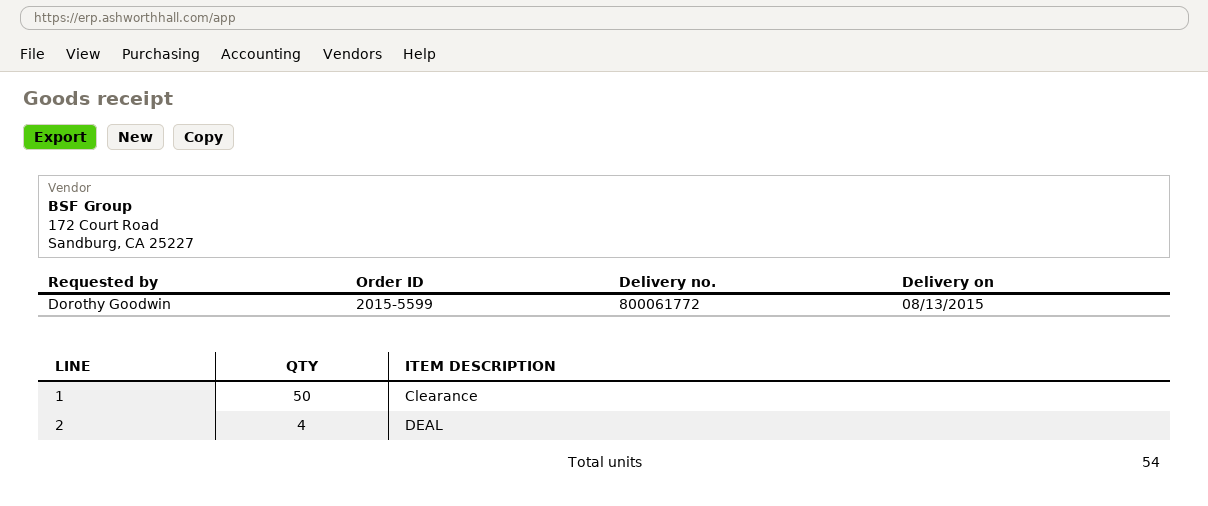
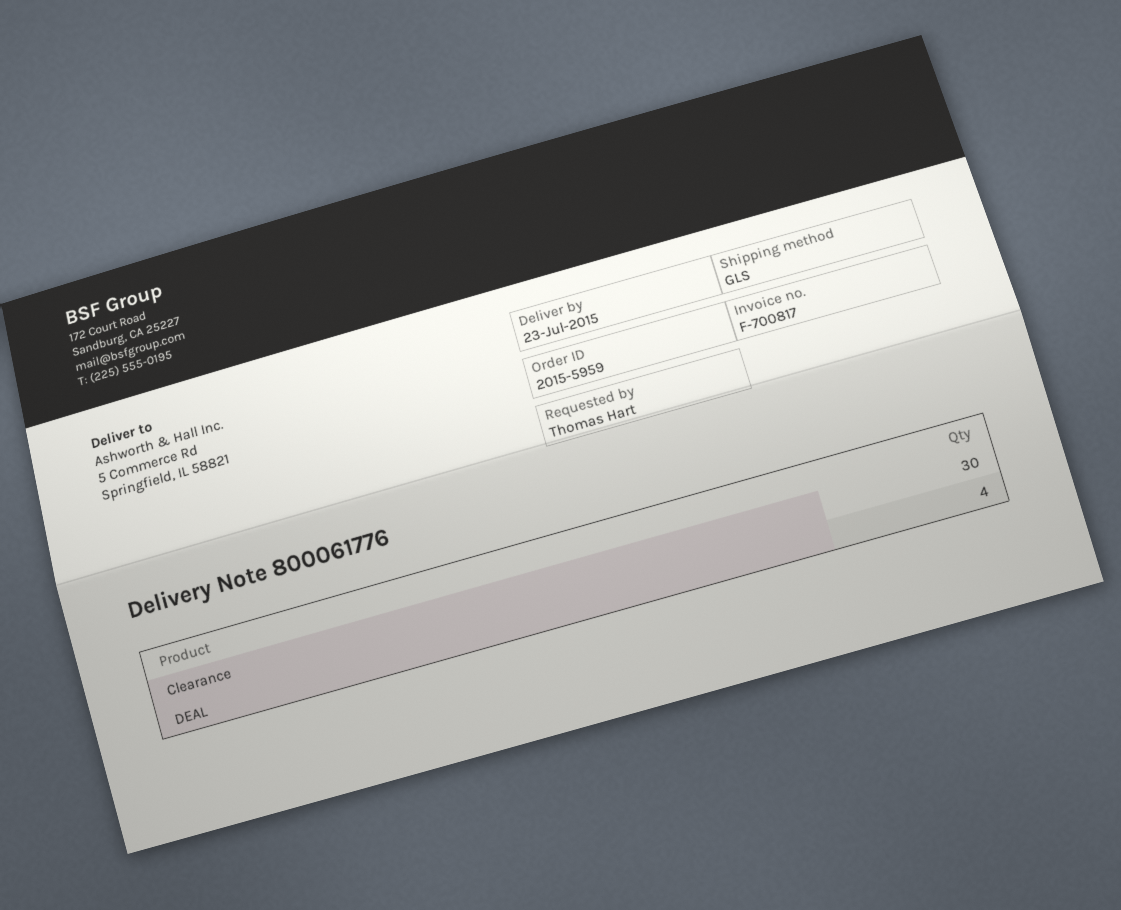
order number: 2015-5599 -> 2015-5959
delivery note number: 800061772 -> 800061776
delivery date: 2015-08-13 -> 2015-07-23
ordered by: Dorothy Goodwin -> Thomas Hart
Clearance: 50 -> 30

